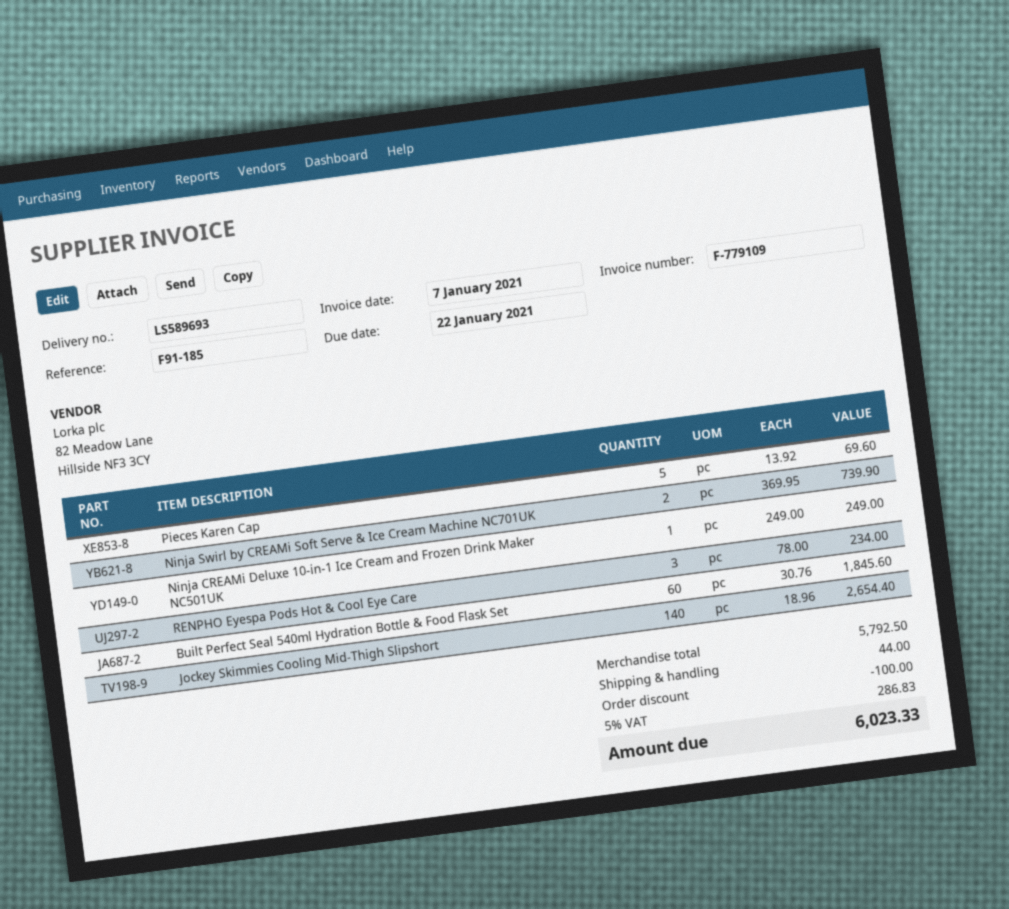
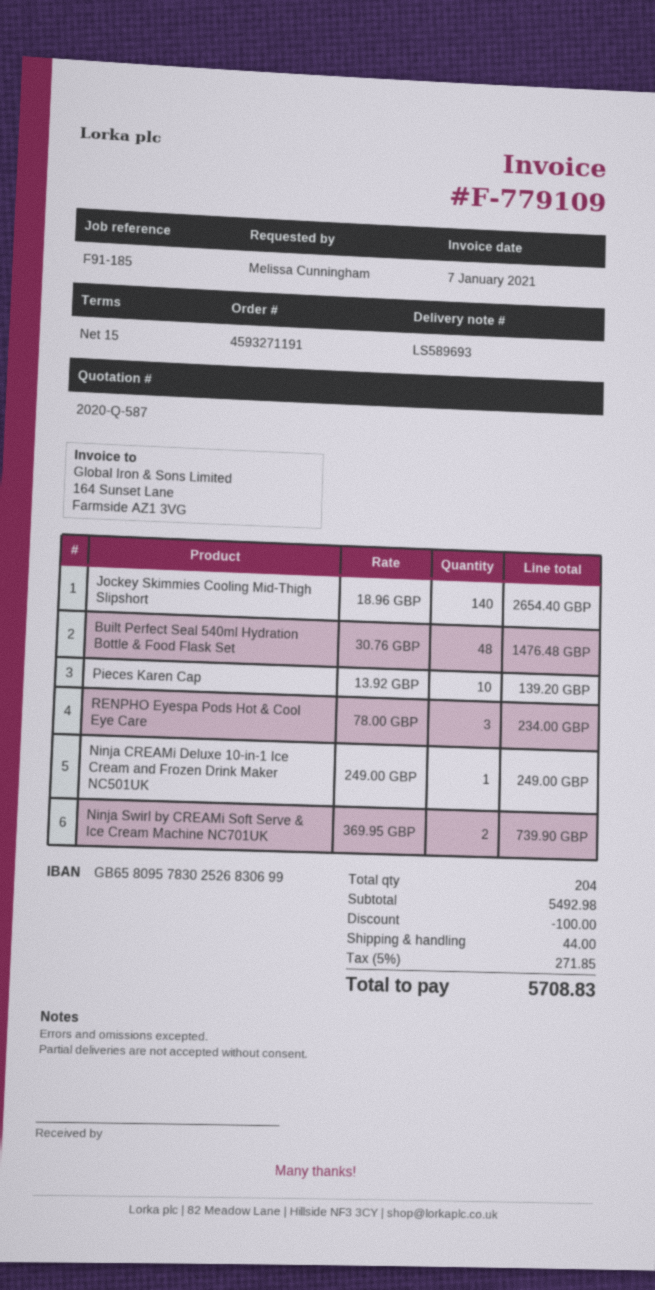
Pieces Karen Cap: 5 x 13.92 = 69.60 -> 10 x 13.92 = 139.20
Built Perfect Seal 540ml Hydration Bottle & Food Flask Set: 60 x 30.76 = 1845.60 -> 48 x 30.76 = 1476.48
subtotal: 5792.50 -> 5492.98
tax: 5% = 286.83 -> 5% = 271.85
total: 6023.33 -> 5708.83

